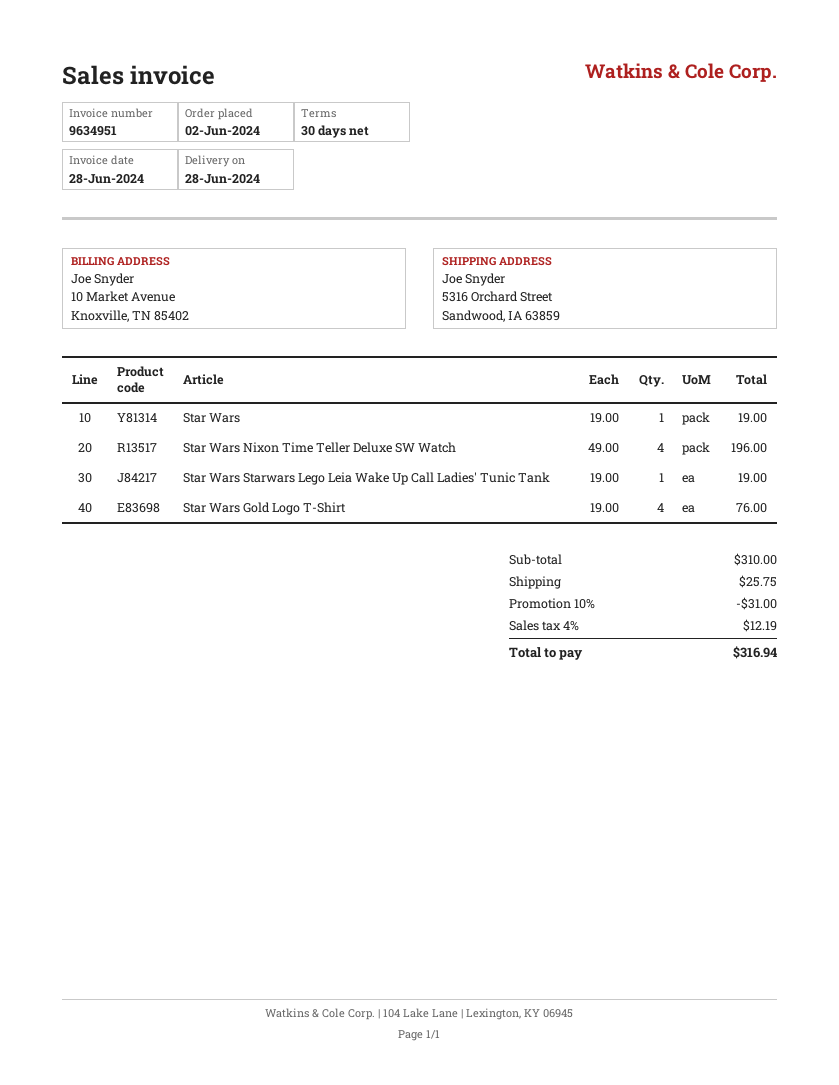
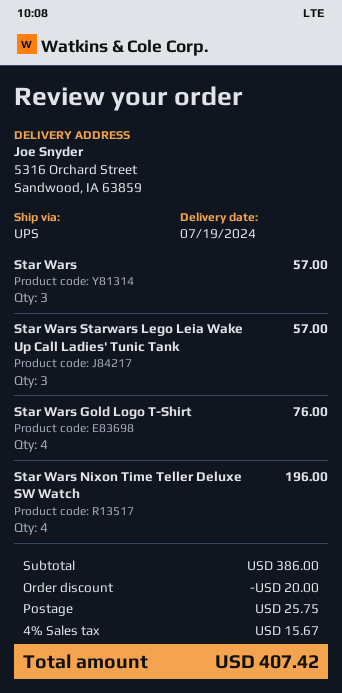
delivery date: 2024-06-28 -> 2024-07-19
Star Wars: 1 for 19.00 -> 3 for 57.00
Star Wars Starwars Lego Leia Wake Up Call Ladies' Tunic Tank: 1 for 19.00 -> 3 for 57.00
subtotal: 310.00 -> 386.00
discount: 31.00 -> 20.00
tax: 4% = 12.19 -> 4% = 15.67
total: 316.94 -> 407.42

